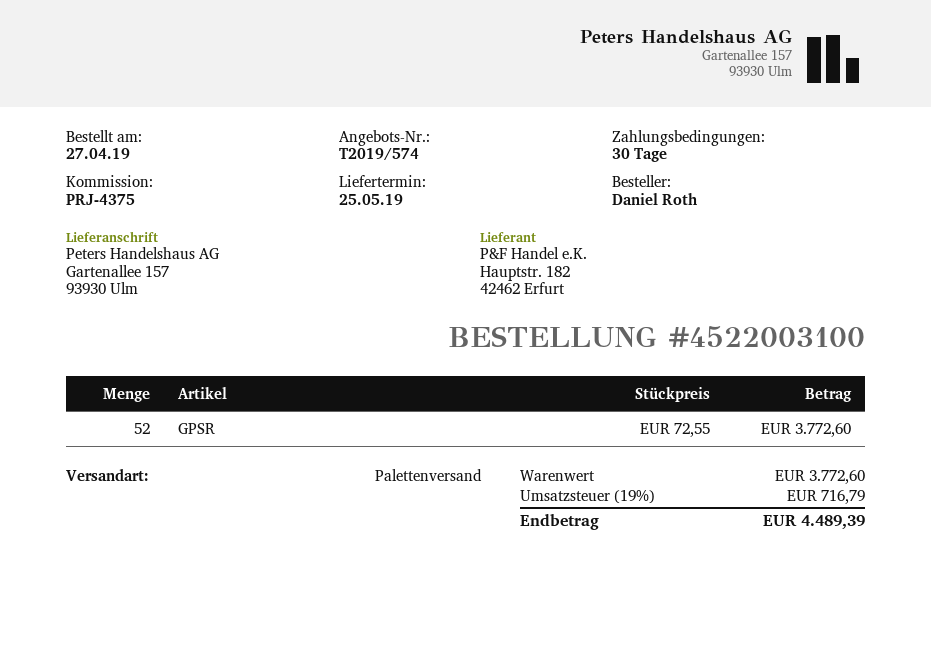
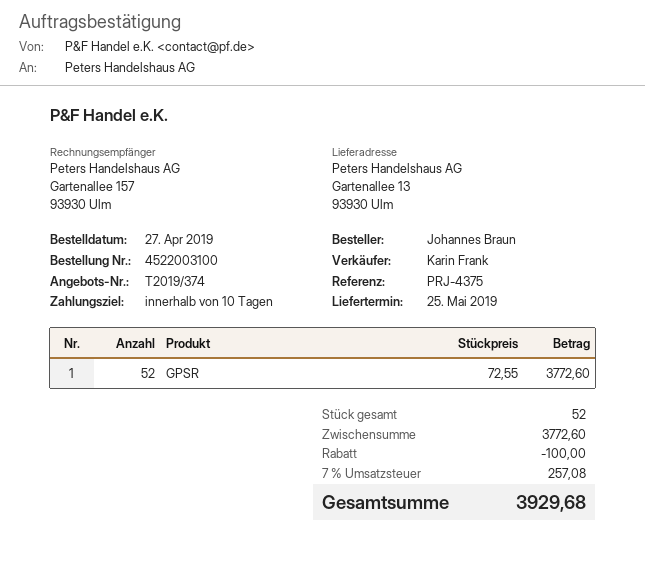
quote number: T2019/574 -> T2019/374
payment terms: 30 days -> 10 days
ordered by: Daniel Roth -> Johannes Braun
ship to: Gartenallee 157, 93930 Ulm -> Gartenallee 13, 93930 Ulm
discount: none -> 100.00
tax: 19% = 716.79 -> 7% = 257.08
total: 4489.39 -> 3929.68

